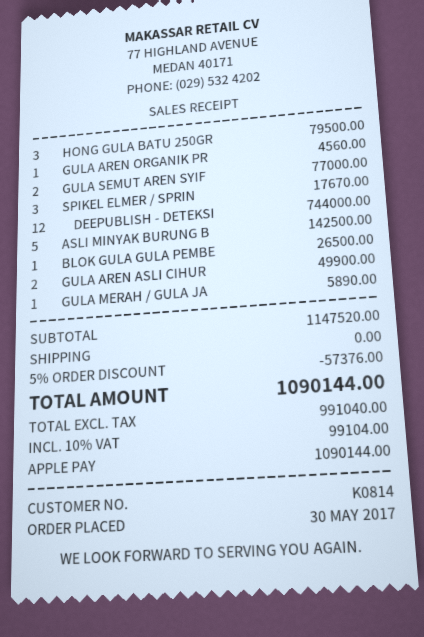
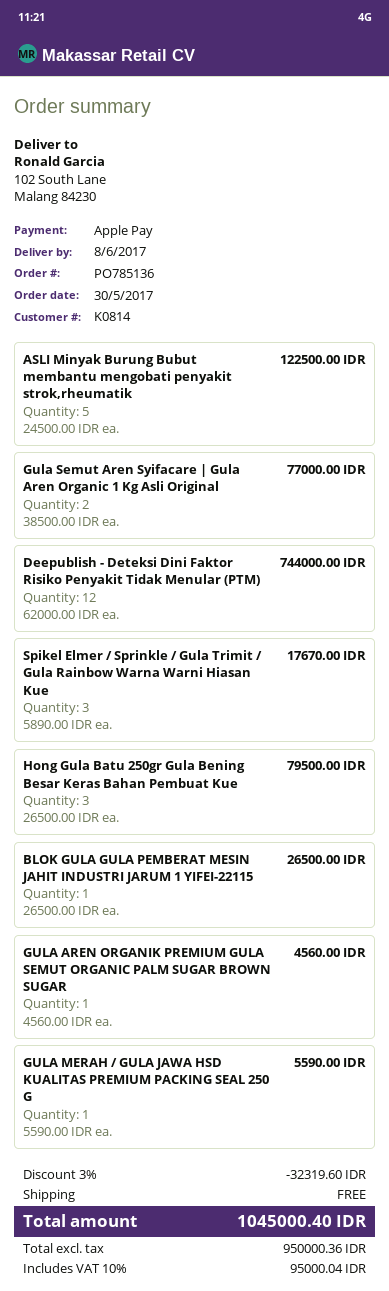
ASLI MINYAK BURUNG B: 5 for 142500.00 -> 5 for 122500.00
GULA AREN ASLI CIHUR: 2 for 49900.00 -> none
GULA MERAH / GULA JA: 1 for 5890.00 -> 1 for 5590.00
discount: 5% = 57376.00 -> 3% = 32319.60
net: 991040.00 -> 950000.36
tax: 10% = 99104.00 -> 10% = 95000.04
total: 1090144.00 -> 1045000.40

